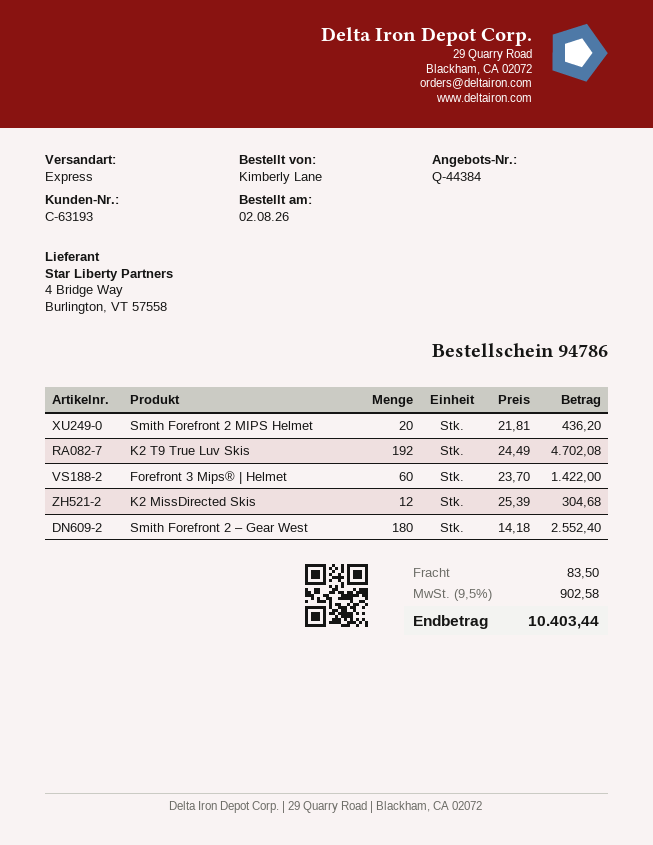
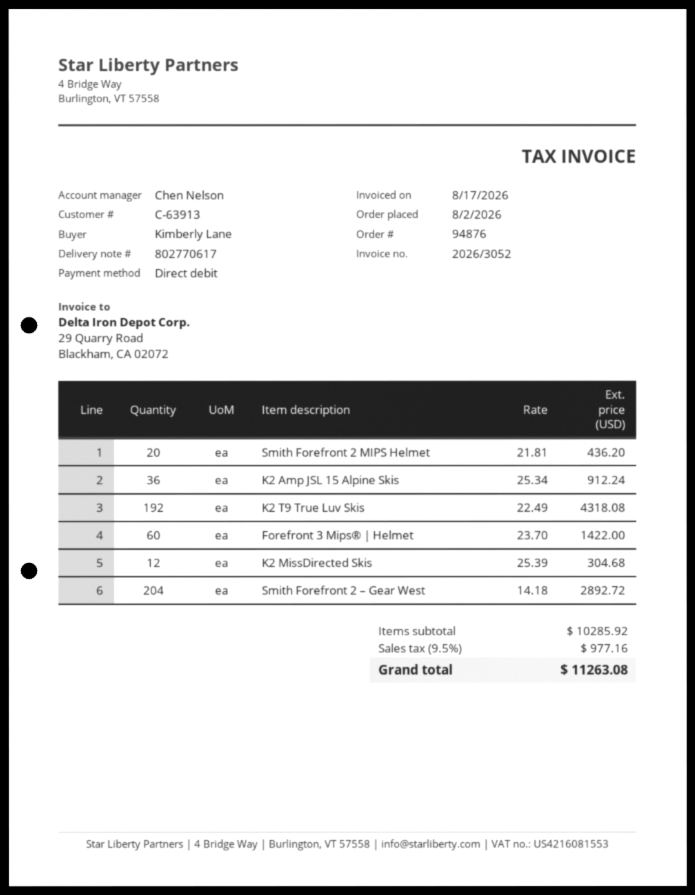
order number: 94786 -> 94876
customer number: C-63193 -> C-63913
K2 T9 True Luv Skis: 192 x 24.49 = 4702.08 -> 192 x 22.49 = 4318.08
Smith Forefront 2 – Gear West: 180 x 14.18 = 2552.40 -> 204 x 14.18 = 2892.72
K2 Amp JSL 15 Alpine Skis: none -> 36 x 25.34 = 912.24
shipping: 83.50 -> none
tax: 9.5% = 902.58 -> 9.5% = 977.16
total: 10403.44 -> 11263.08

